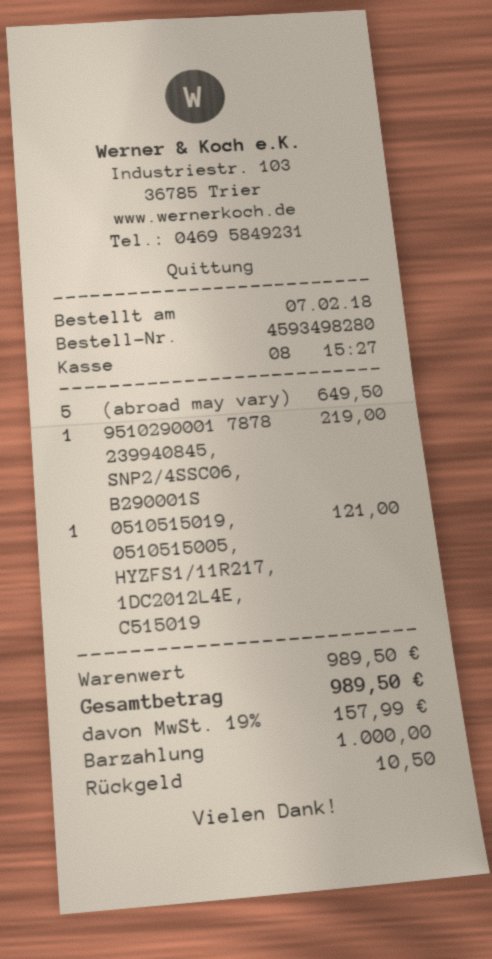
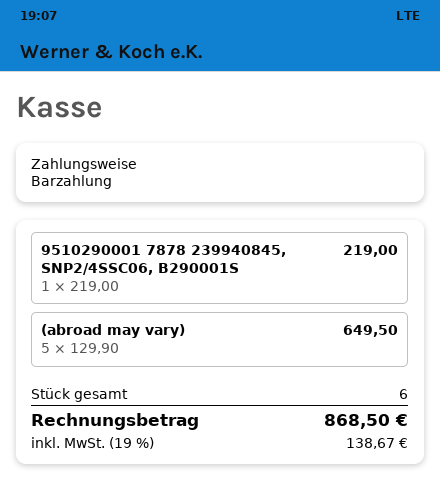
0510515019, 0510515005, HYZFS1/11R217, 1DC2012L4E, C515019: 1 for 121.00 -> none
tax: 19% = 157.99 -> 19% = 138.67
total: 989.50 -> 868.50

